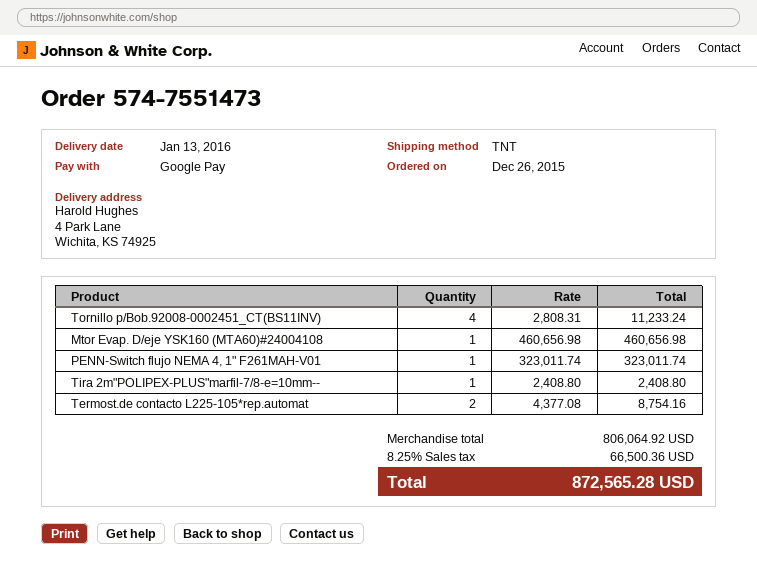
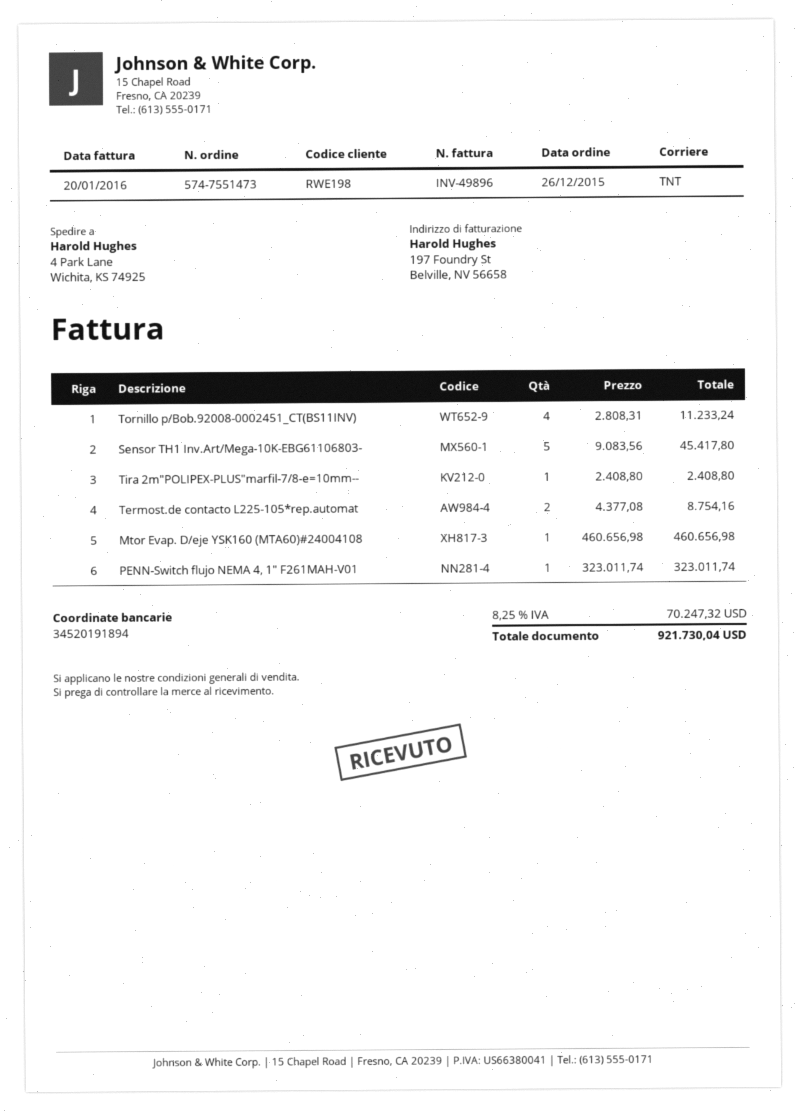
Sensor TH1 Inv.Art/Mega-10K-EBG61106803-: none -> 5 x 9083.56 = 45417.80
tax: 8.25% = 66500.36 -> 8.25% = 70247.32
total: 872565.28 -> 921730.04

